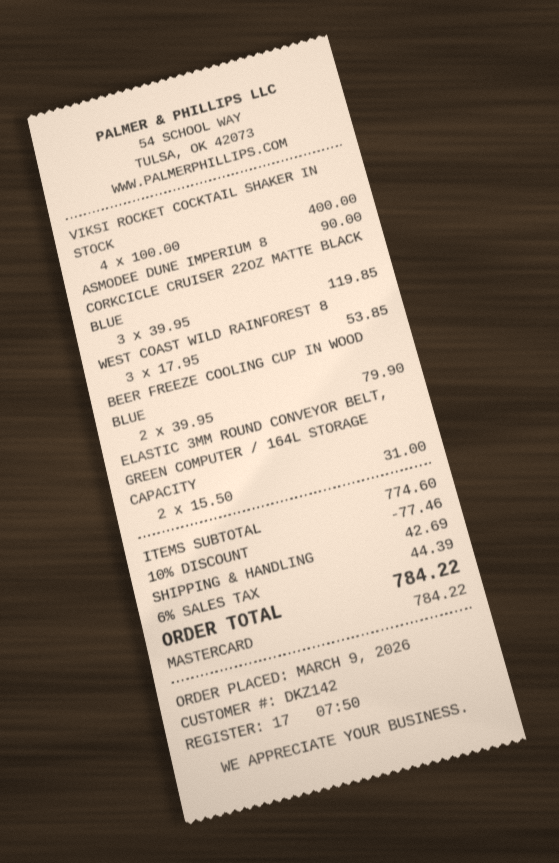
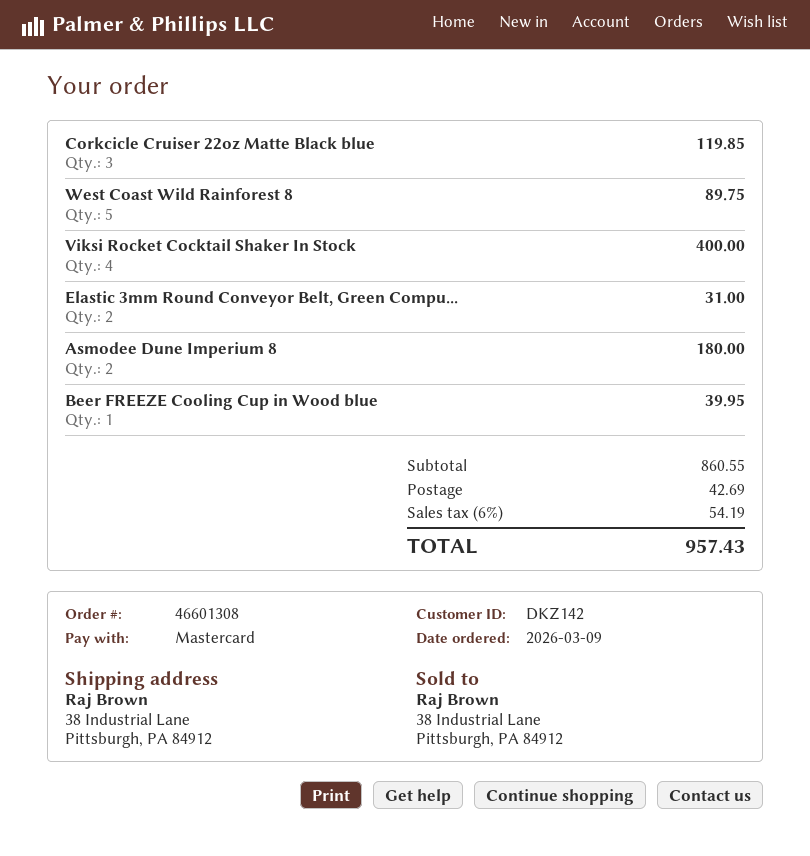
ASMODEE DUNE IMPERIUM 8: 1 for 90.00 -> 2 for 180.00
WEST COAST WILD RAINFOREST 8: 3 for 53.85 -> 5 for 89.75
BEER FREEZE COOLING CUP IN WOOD BLUE: 2 for 79.90 -> 1 for 39.95
subtotal: 774.60 -> 860.55
discount: 10% = 77.46 -> none
tax: 6% = 44.39 -> 6% = 54.19
total: 784.22 -> 957.43

